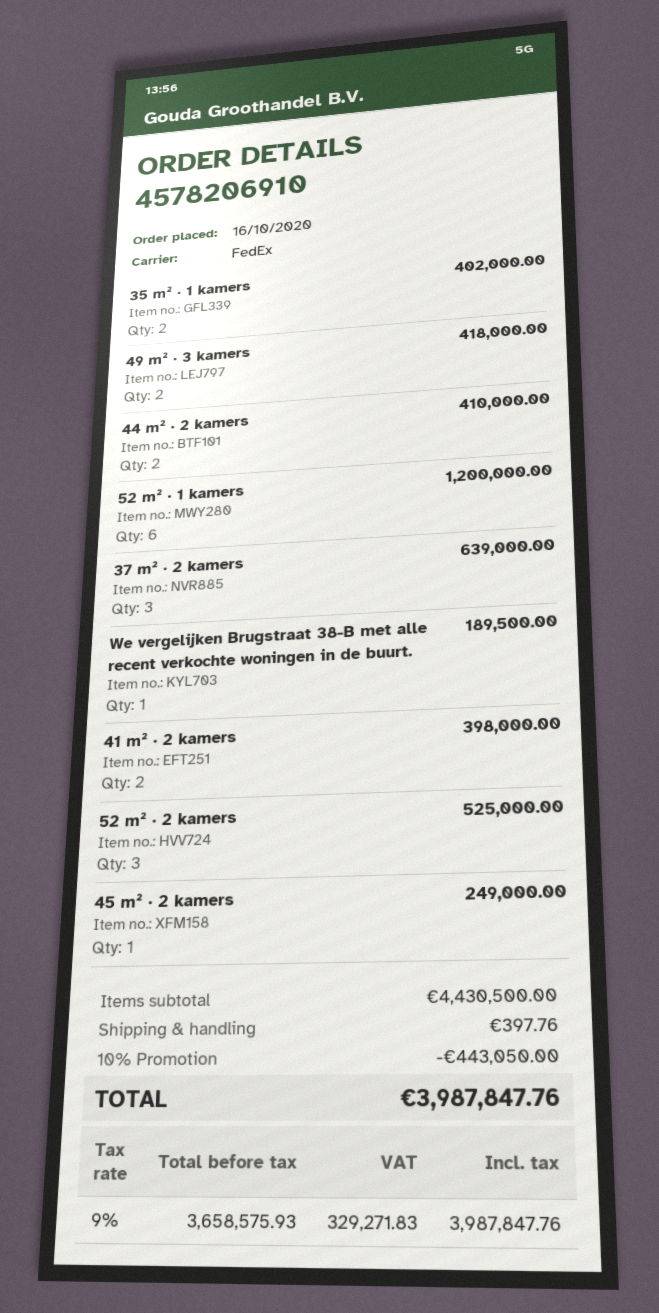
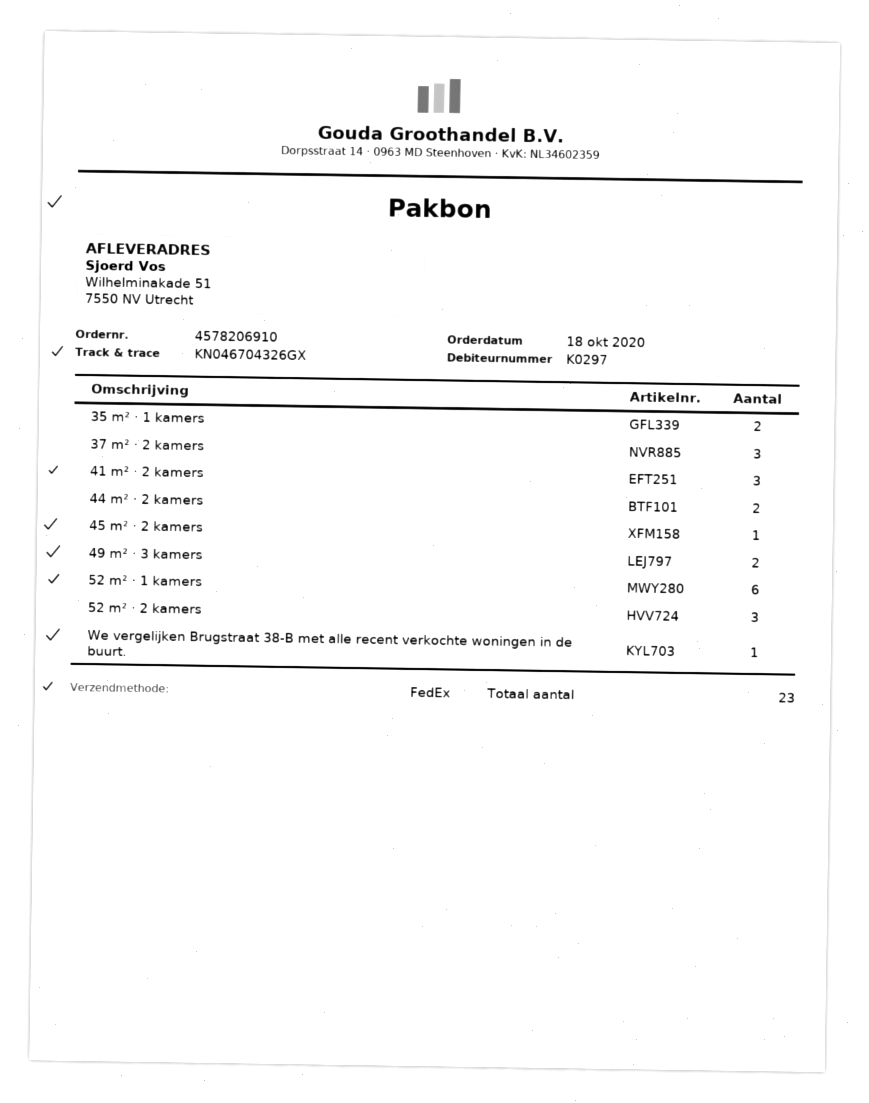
order date: 2020-10-16 -> 2020-10-18
41 m² · 2 kamers: 2 -> 3

